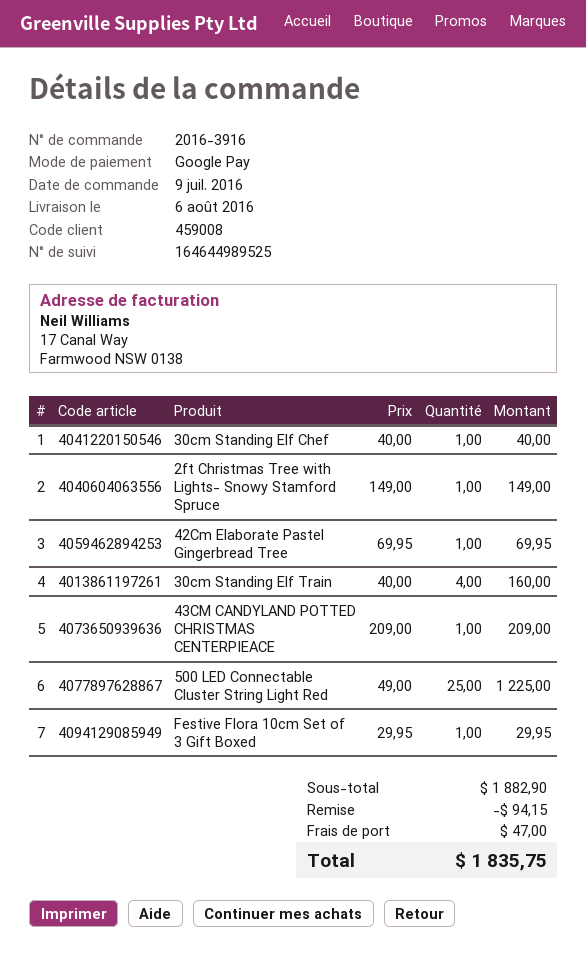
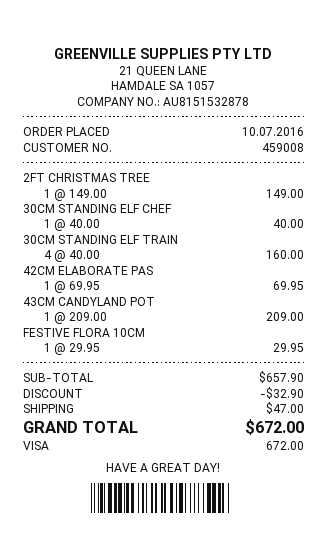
order date: 2016-07-09 -> 2016-07-10
payment method: Google Pay -> Visa
500 LED Connectable Cluster String Light Red: 25 x 49.00 = 1225.00 -> none
subtotal: 1882.90 -> 657.90
discount: 94.15 -> 32.90
total: 1835.75 -> 672.00

